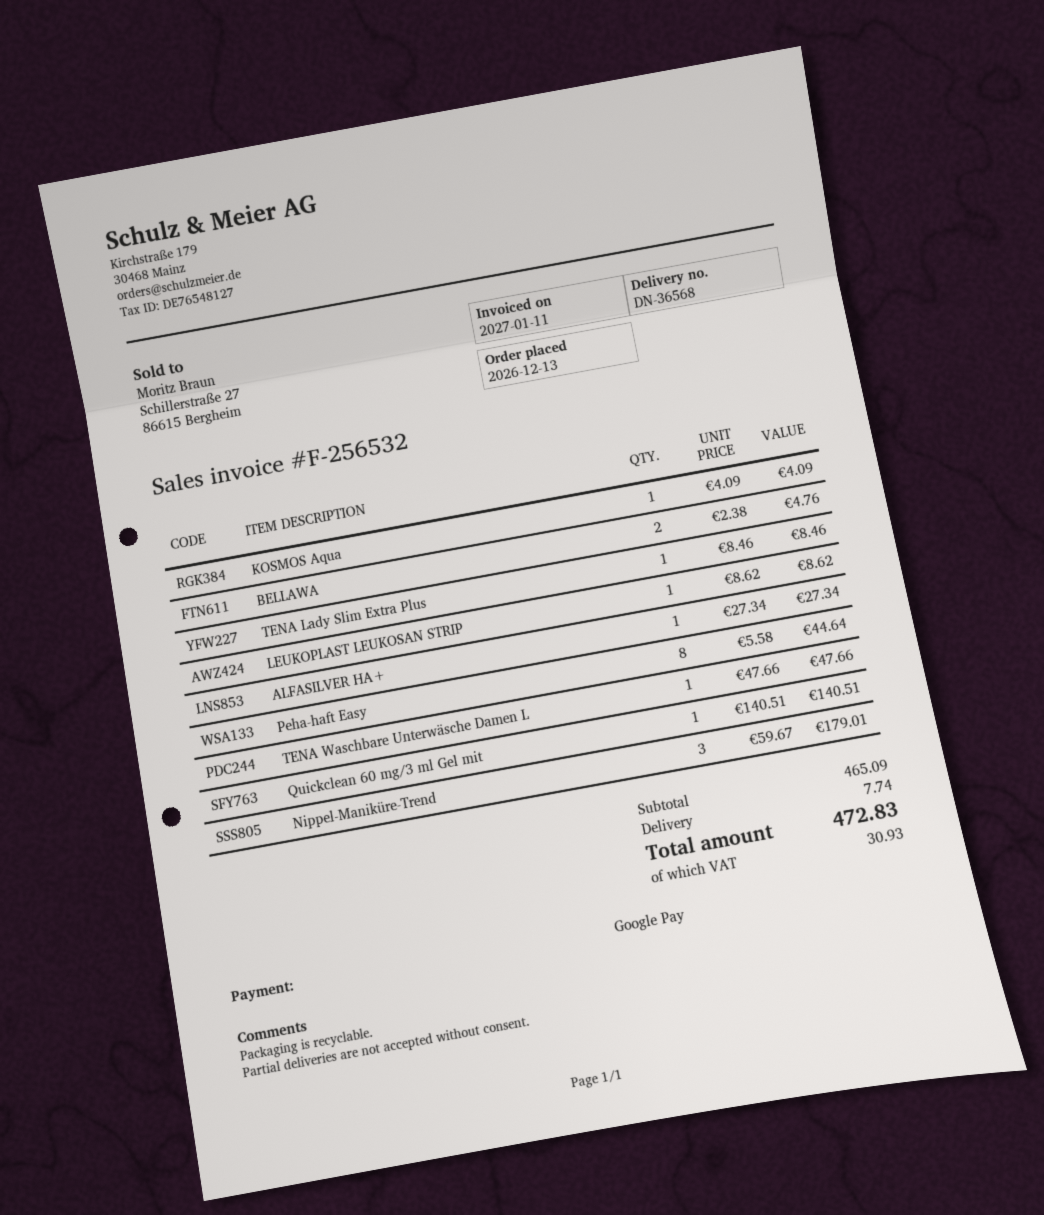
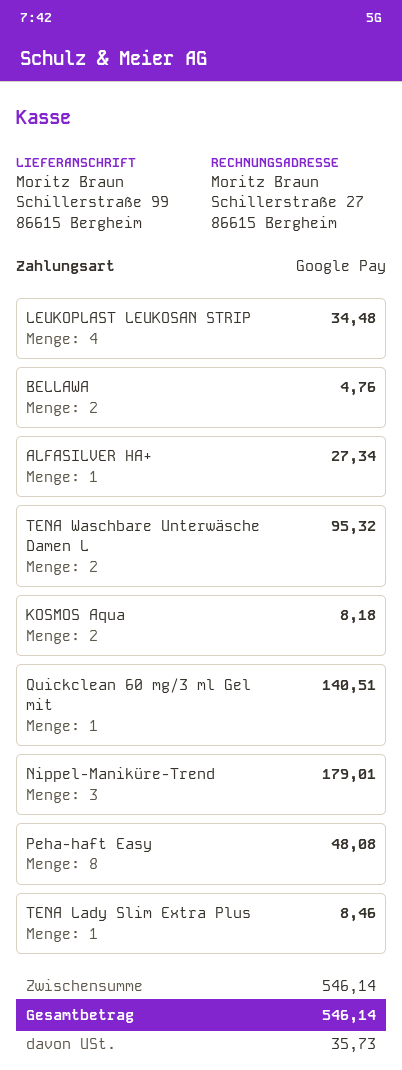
KOSMOS Aqua: 1 for 4.09 -> 2 for 8.18
LEUKOPLAST LEUKOSAN STRIP: 1 for 8.62 -> 4 for 34.48
Peha-haft Easy: 8 for 44.64 -> 8 for 48.08
TENA Waschbare Unterwäsche Damen L: 1 for 47.66 -> 2 for 95.32
subtotal: 465.09 -> 546.14
shipping: 7.74 -> none
tax: 30.93 -> 35.73
total: 472.83 -> 546.14

